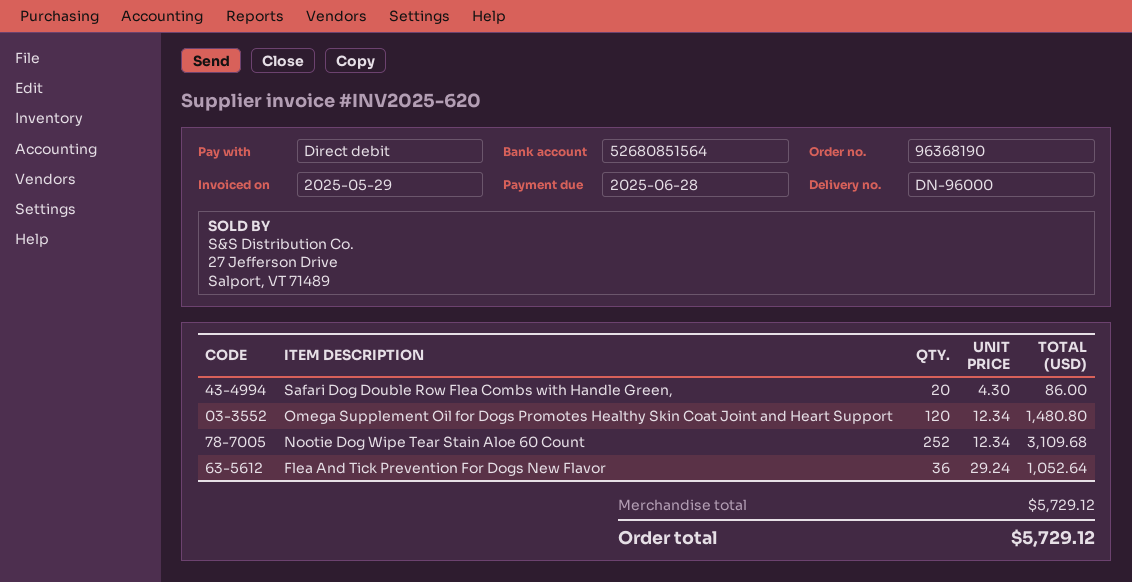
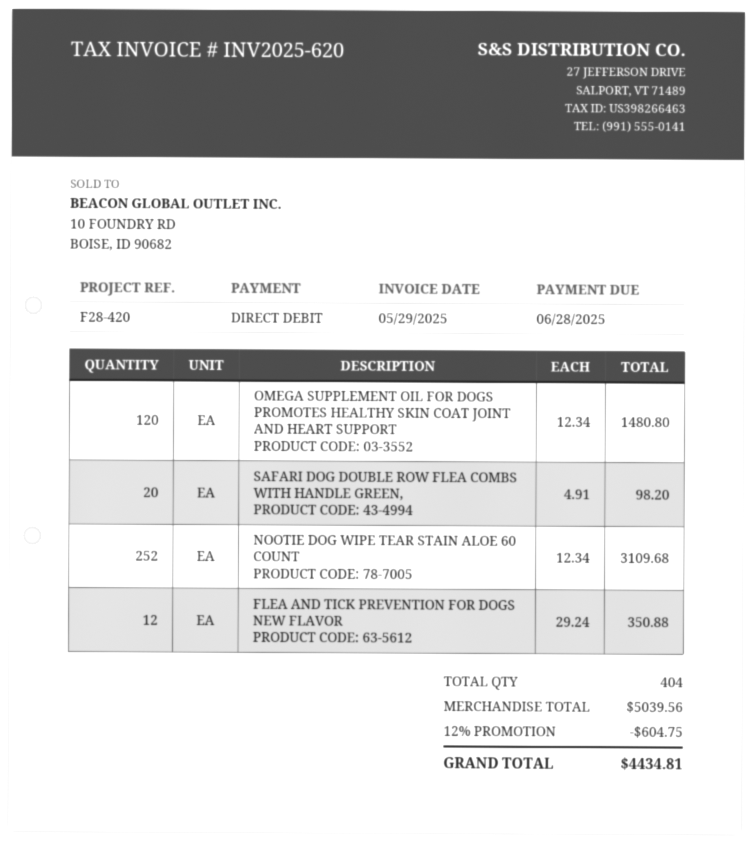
Safari Dog Double Row Flea Combs with Handle Green,: 20 x 4.30 = 86.00 -> 20 x 4.91 = 98.20
Flea And Tick Prevention For Dogs New Flavor: 36 x 29.24 = 1052.64 -> 12 x 29.24 = 350.88
subtotal: 5729.12 -> 5039.56
discount: none -> 12% = 604.75
total: 5729.12 -> 4434.81

